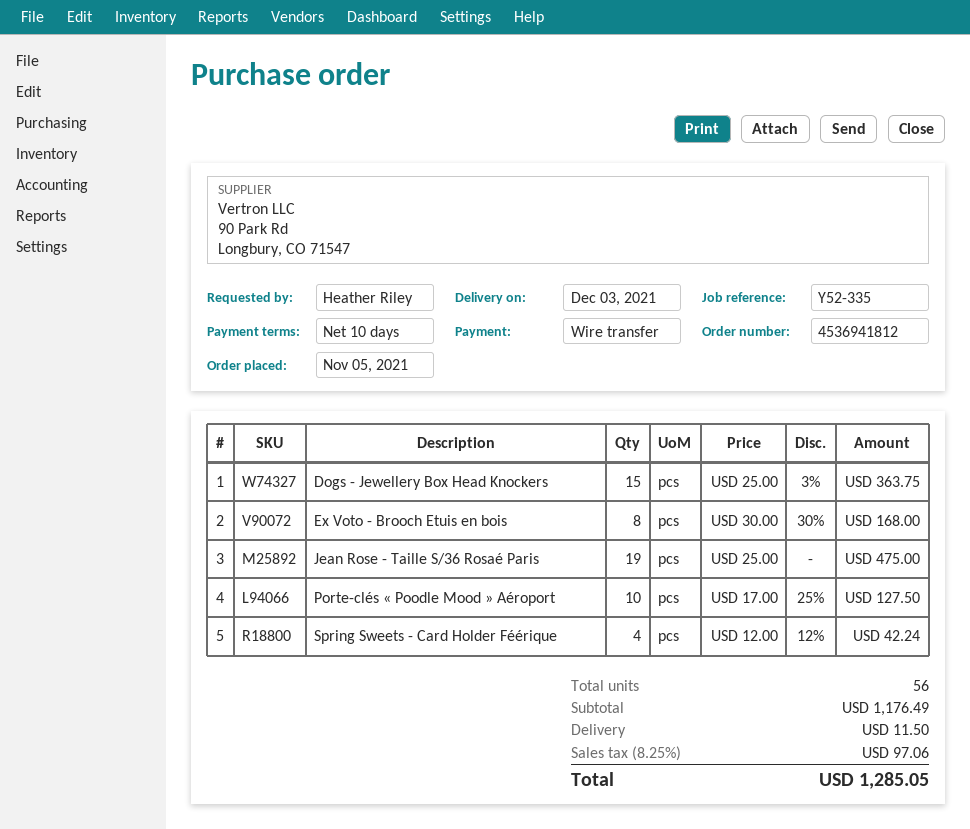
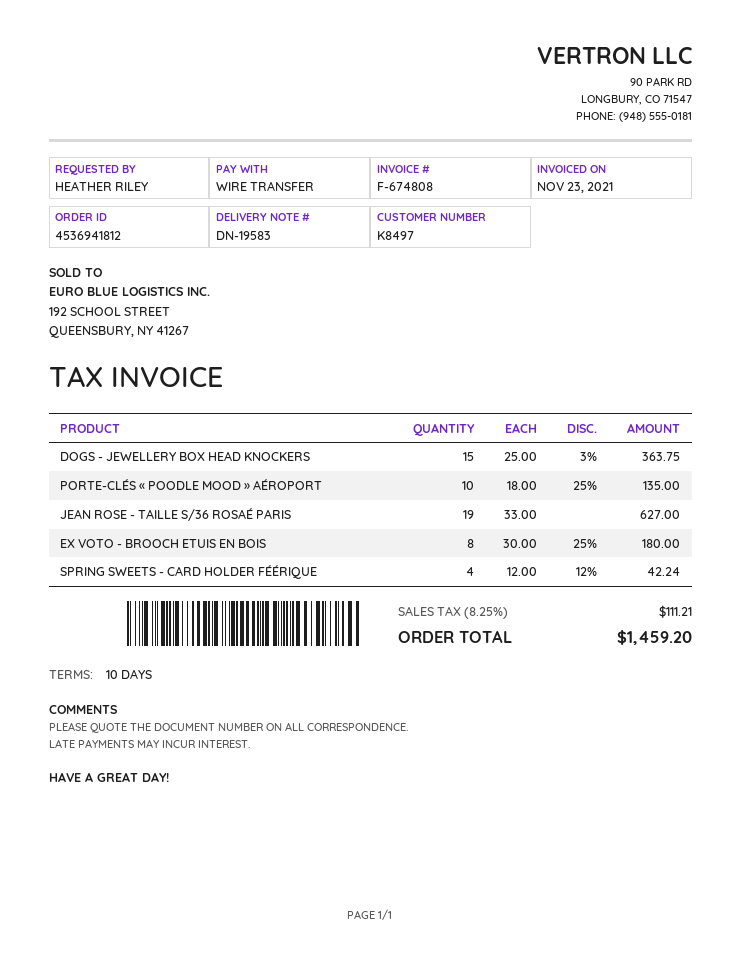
Ex Voto - Brooch Etuis en bois: 8 x 30.00 - 30% = 168.00 -> 8 x 30.00 - 25% = 180.00
Jean Rose - Taille S/36 Rosaé Paris: 19 x 25.00 = 475.00 -> 19 x 33.00 = 627.00
Porte-clés « Poodle Mood » Aéroport: 10 x 17.00 - 25% = 127.50 -> 10 x 18.00 - 25% = 135.00
shipping: 11.50 -> none
tax: 8.25% = 97.06 -> 8.25% = 111.21
total: 1285.05 -> 1459.20

